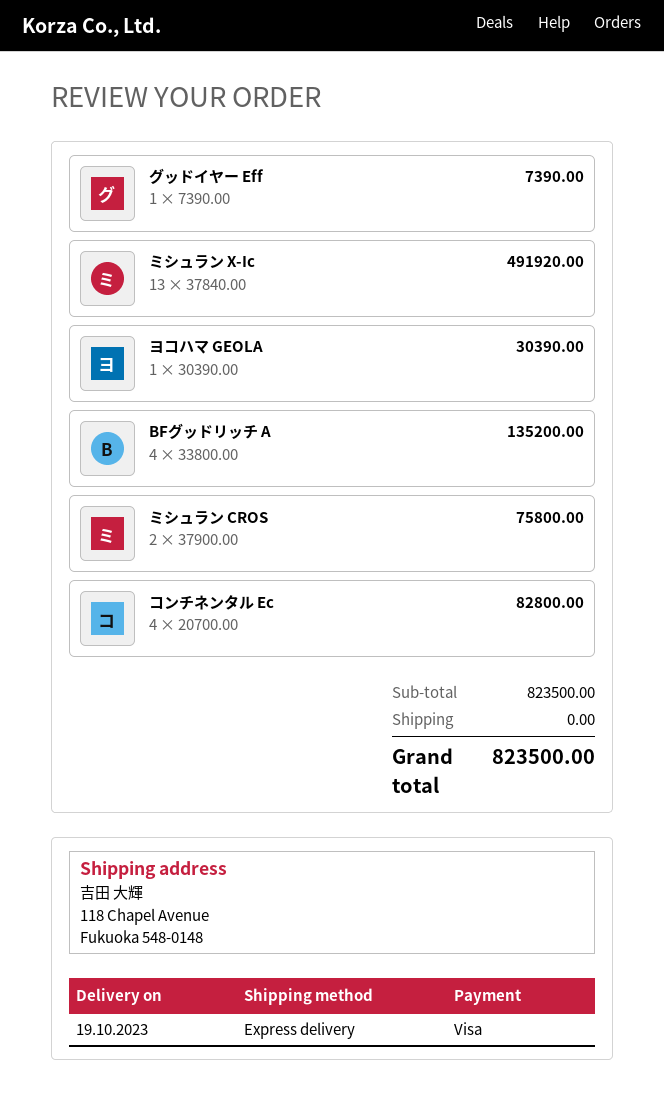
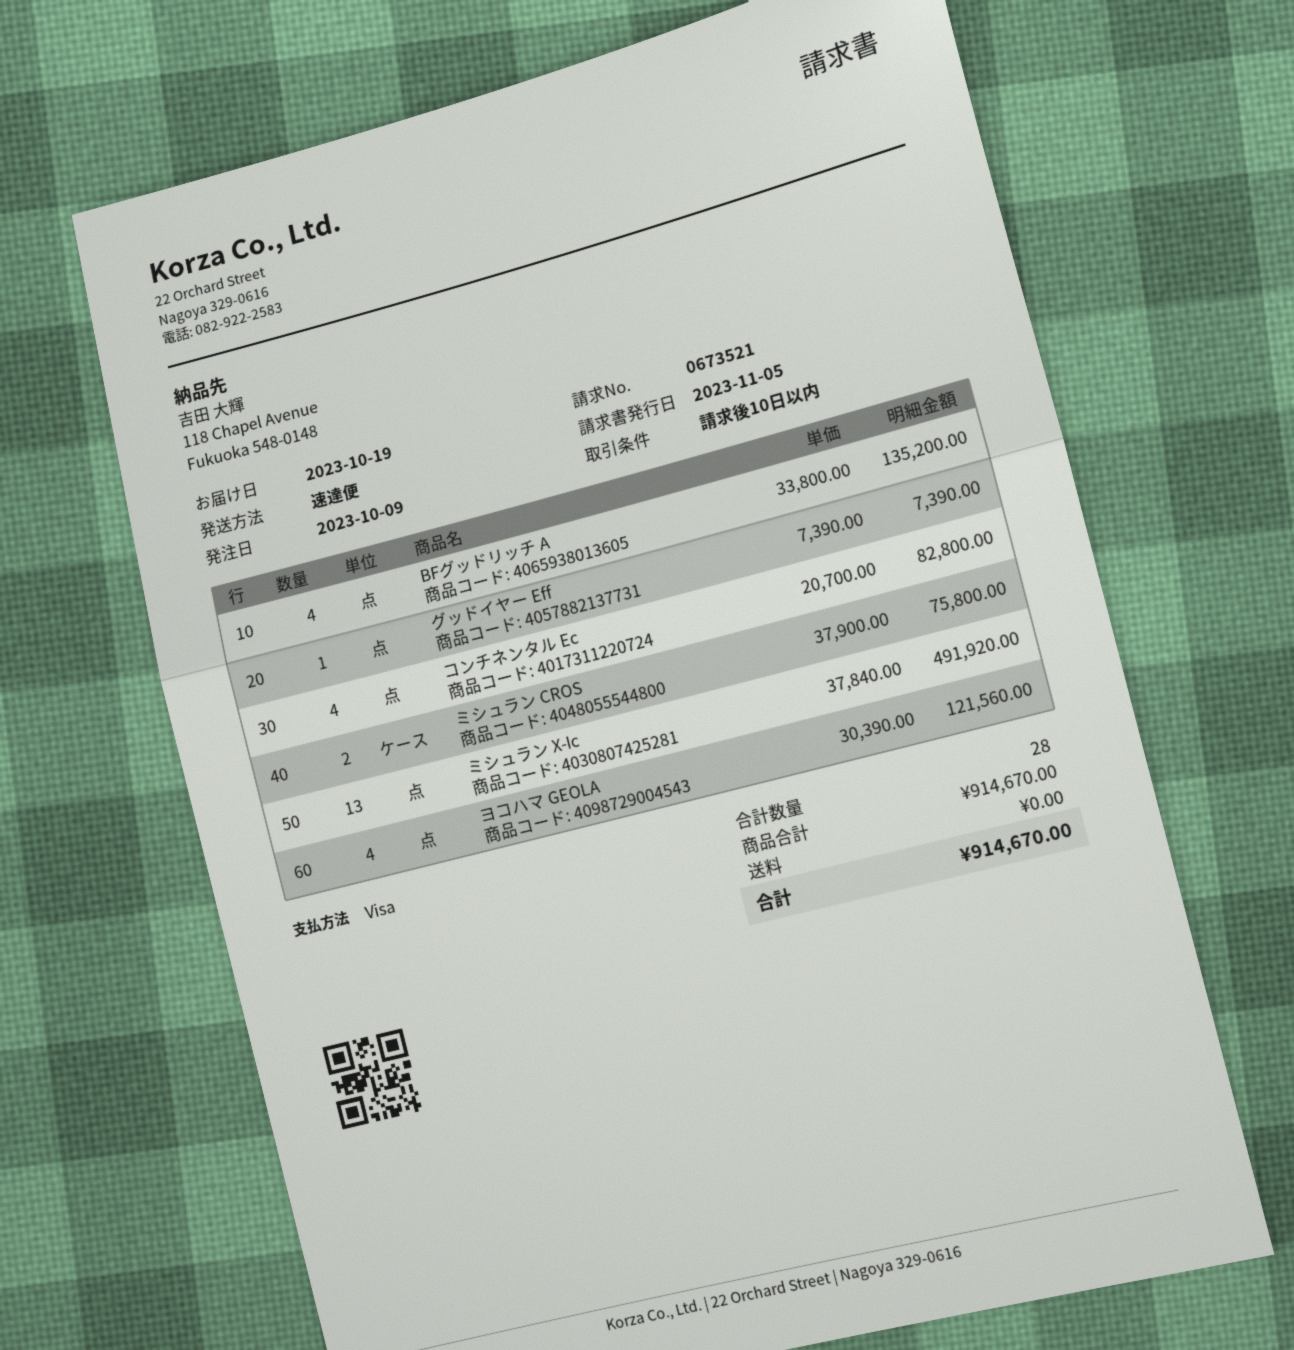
ヨコハマ GEOLA: 1 x 30390.00 = 30390.00 -> 4 x 30390.00 = 121560.00
subtotal: 823500.00 -> 914670.00
total: 823500.00 -> 914670.00

